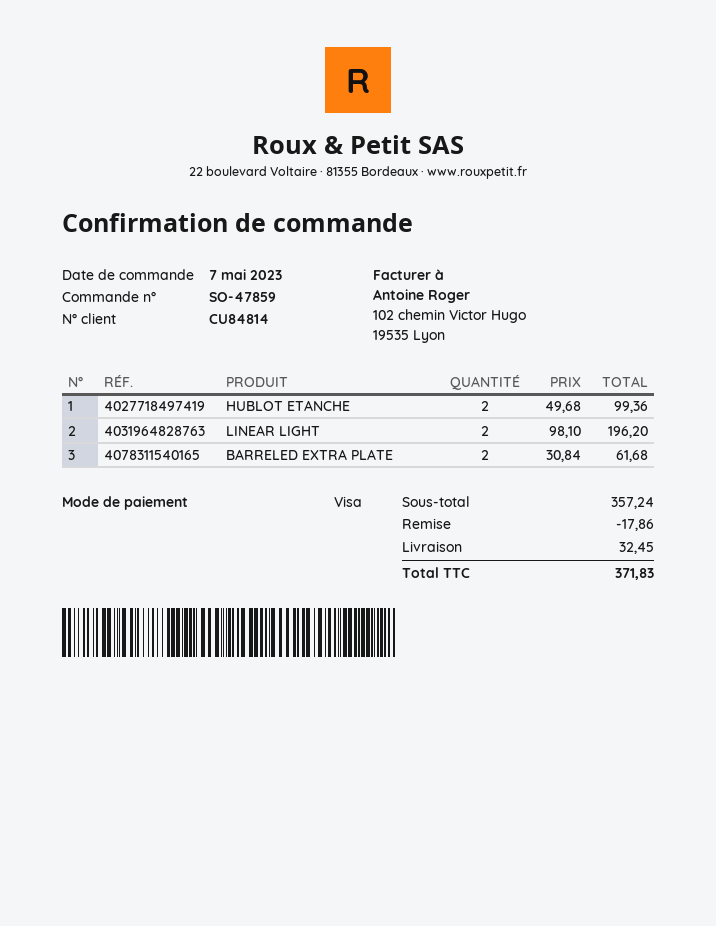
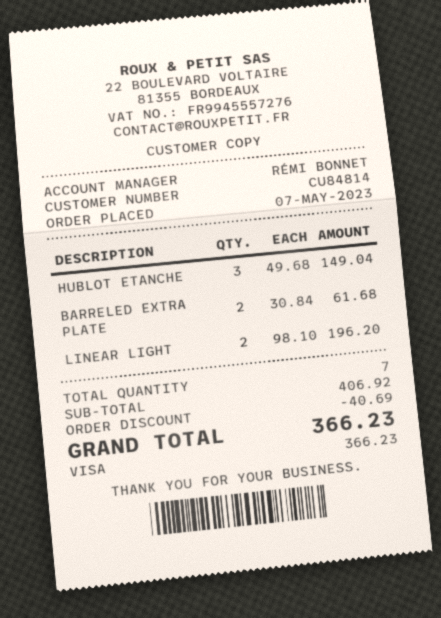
HUBLOT ETANCHE: 2 x 49.68 = 99.36 -> 3 x 49.68 = 149.04
subtotal: 357.24 -> 406.92
discount: 17.86 -> 40.69
shipping: 32.45 -> none
total: 371.83 -> 366.23

